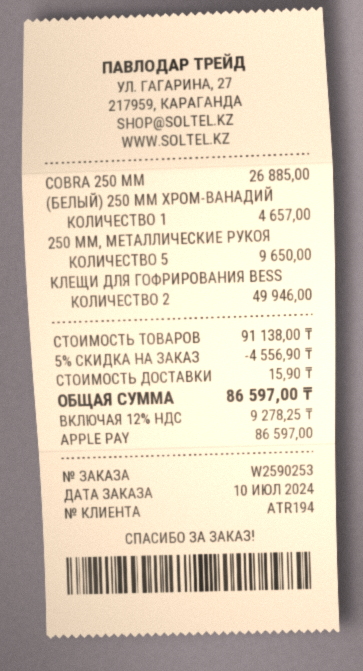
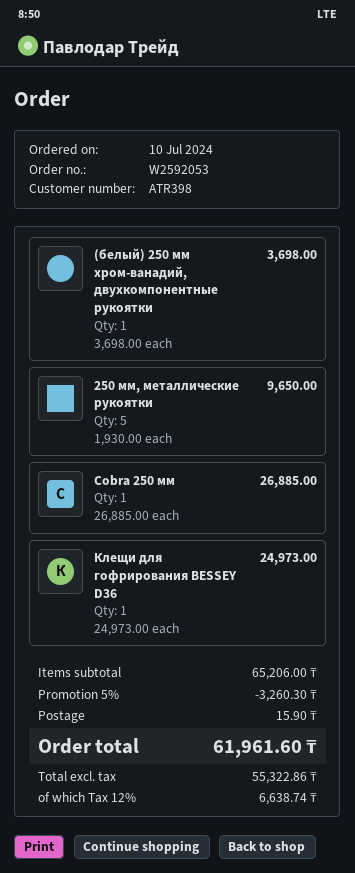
order number: W2590253 -> W2592053
customer number: ATR194 -> ATR398
(БЕЛЫЙ) 250 ММ ХРОМ-ВАНАДИЙ: 1 for 4657.00 -> 1 for 3698.00
КЛЕЩИ ДЛЯ ГОФРИРОВАНИЯ BESS: 2 for 49946.00 -> 1 for 24973.00
subtotal: 91138.00 -> 65206.00
discount: 5% = 4556.90 -> 5% = 3260.30
tax: 12% = 9278.25 -> 12% = 6638.74
total: 86597.00 -> 61961.60

